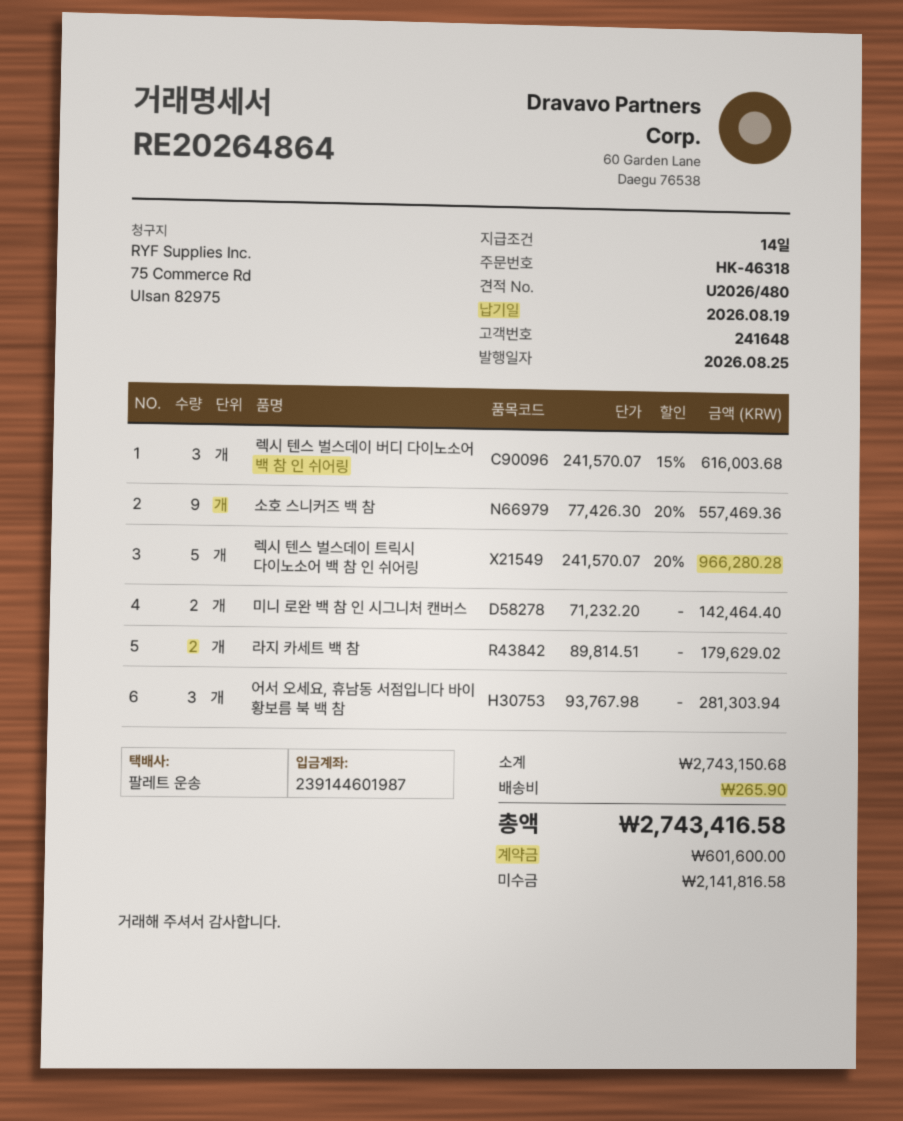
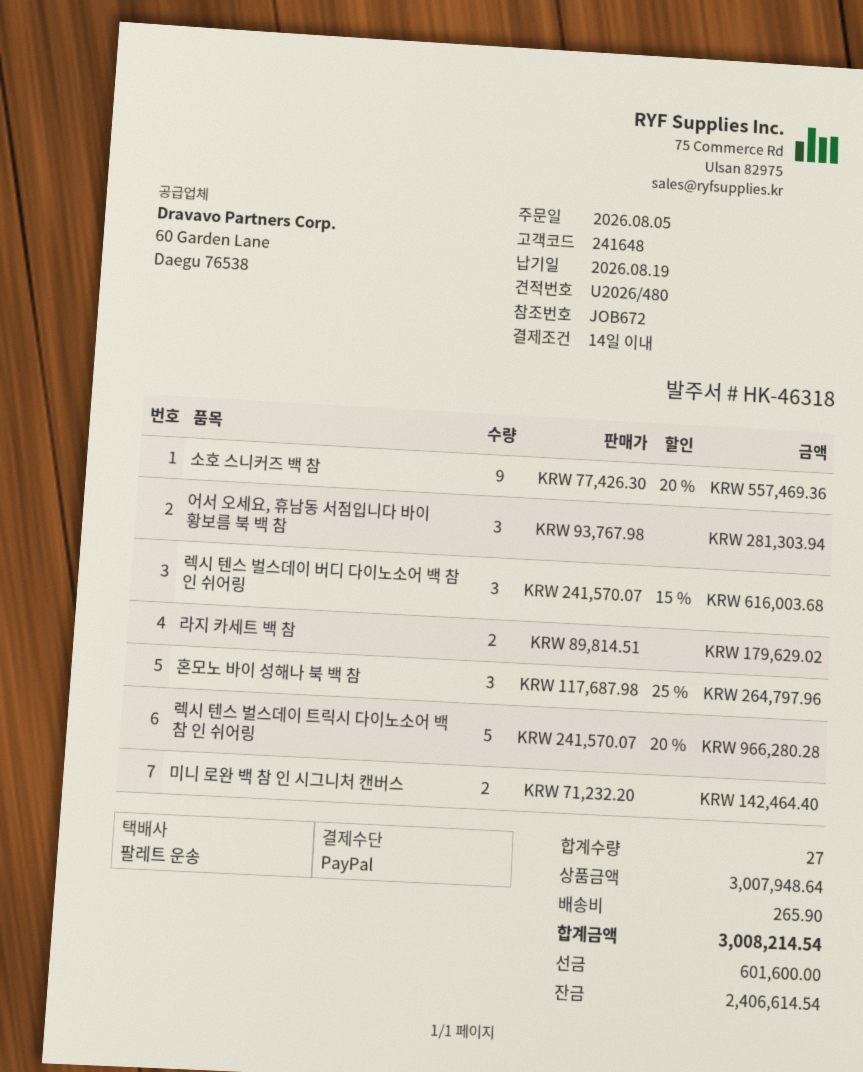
혼모노 바이 성해나 북 백 참: none -> 3 x 117687.98 - 25% = 264797.96
subtotal: 2743150.68 -> 3007948.64
total: 2743416.58 -> 3008214.54
balance: 2141816.58 -> 2406614.54

